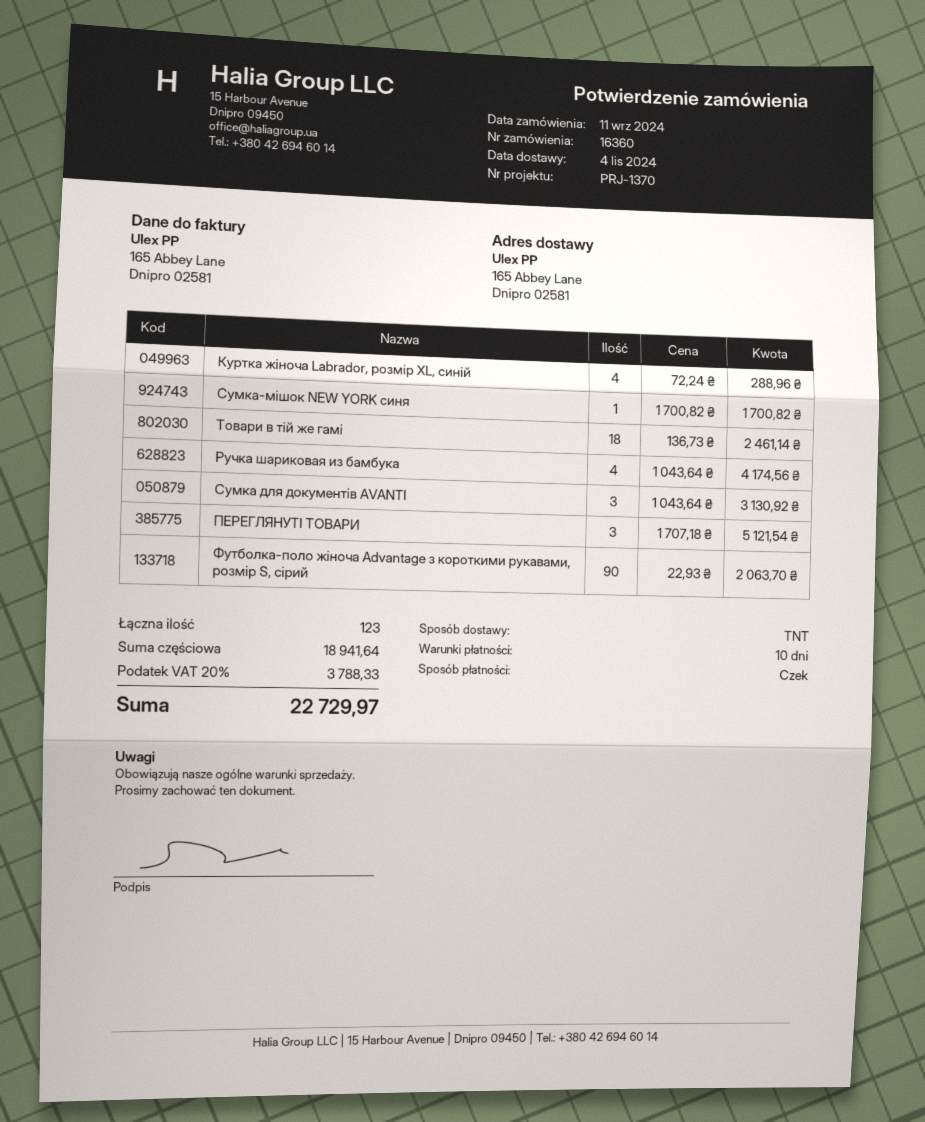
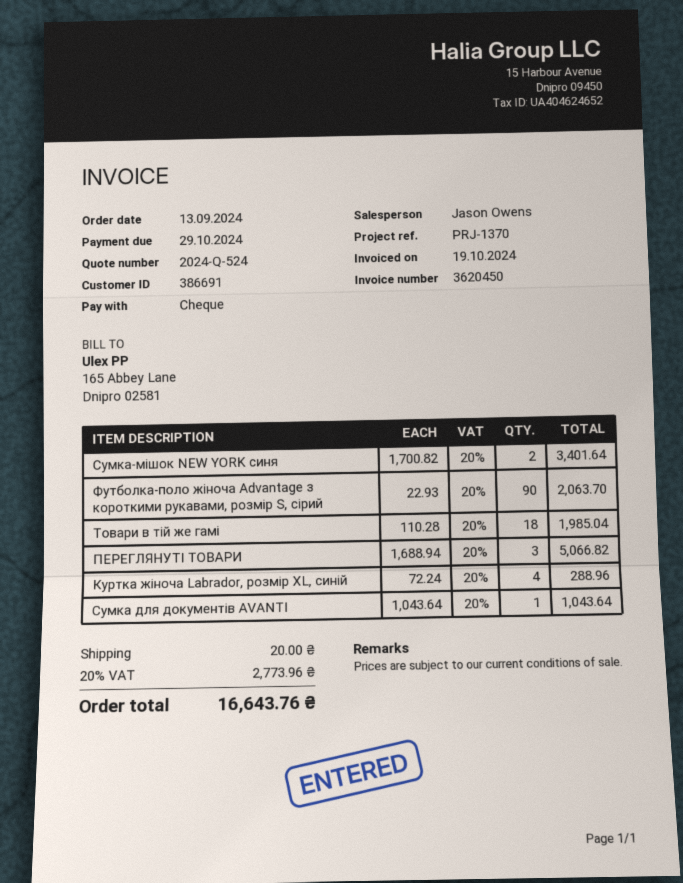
order date: 2024-09-11 -> 2024-09-13
Сумка-мішок NEW YORK синя: 1 x 1700.82 = 1700.82 -> 2 x 1700.82 = 3401.64
Товари в тій же гамі: 18 x 136.73 = 2461.14 -> 18 x 110.28 = 1985.04
Ручка шариковая из бамбука: 4 x 1043.64 = 4174.56 -> none
Сумка для документів AVANTI: 3 x 1043.64 = 3130.92 -> 1 x 1043.64 = 1043.64
ПЕРЕГЛЯНУТІ ТОВАРИ: 3 x 1707.18 = 5121.54 -> 3 x 1688.94 = 5066.82
shipping: none -> 20.00
tax: 20% = 3788.33 -> 20% = 2773.96
total: 22729.97 -> 16643.76

